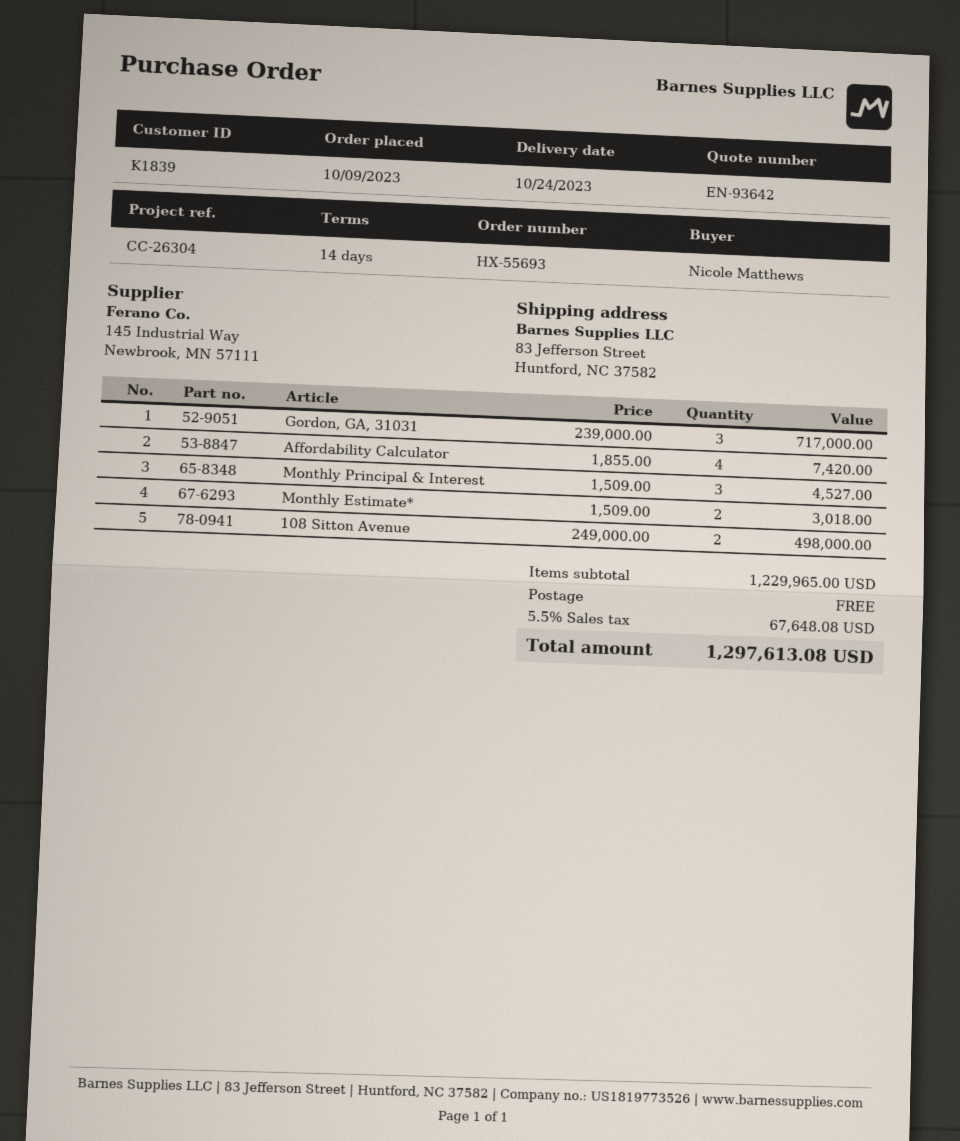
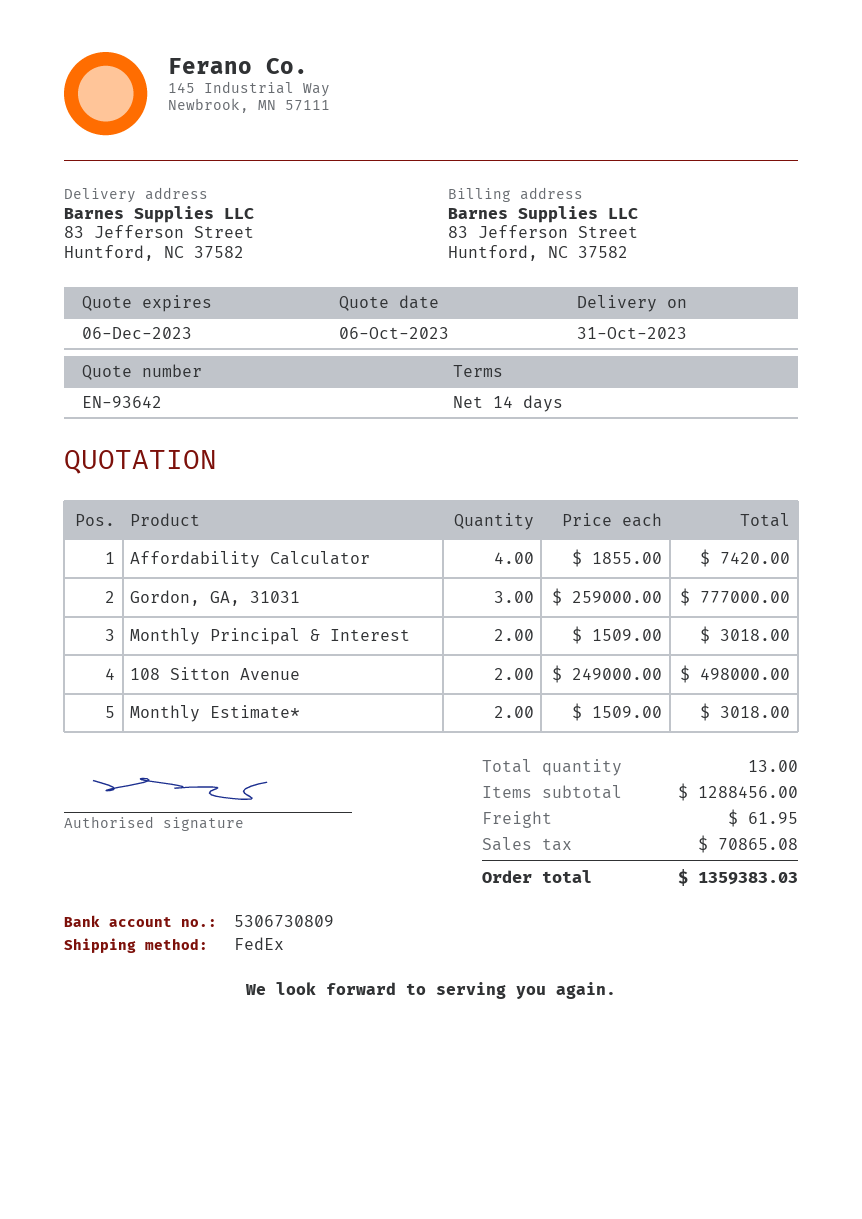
delivery date: 2023-10-24 -> 2023-10-31
Gordon, GA, 31031: 3 x 239000.00 = 717000.00 -> 3 x 259000.00 = 777000.00
Monthly Principal & Interest: 3 x 1509.00 = 4527.00 -> 2 x 1509.00 = 3018.00
subtotal: 1229965.00 -> 1288456.00
shipping: 0.00 -> 61.95
tax: 67648.08 -> 70865.08
total: 1297613.08 -> 1359383.03

